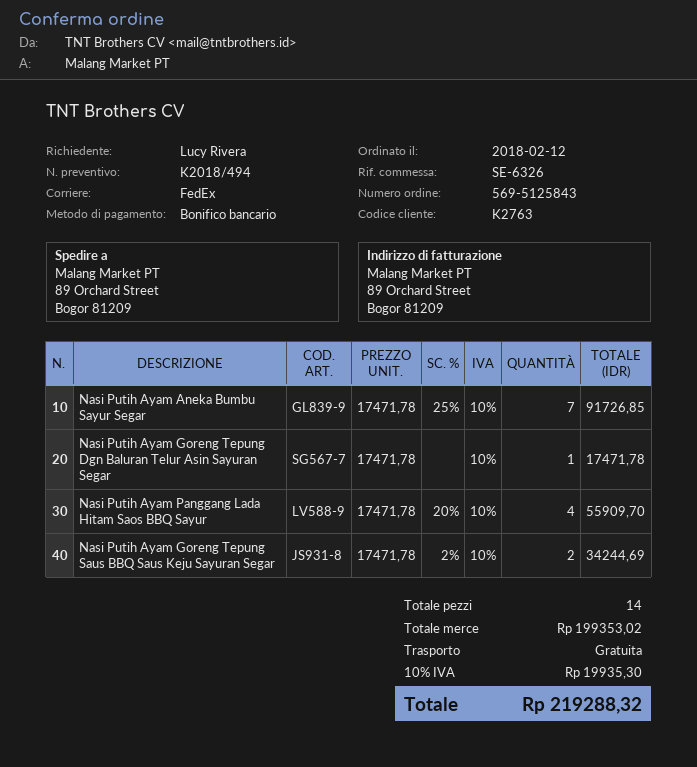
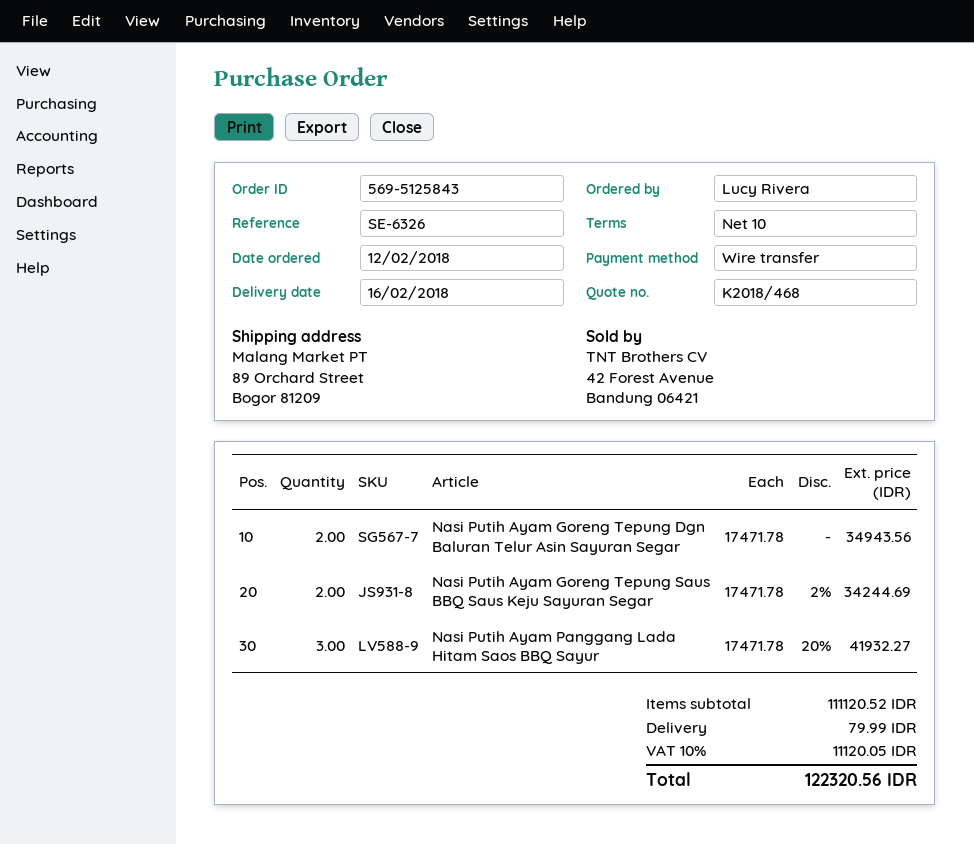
quote number: K2018/494 -> K2018/468
Nasi Putih Ayam Aneka Bumbu Sayur Segar: 7 x 17471.78 - 25% = 91726.85 -> none
Nasi Putih Ayam Goreng Tepung Dgn Baluran Telur Asin Sayuran Segar: 1 x 17471.78 = 17471.78 -> 2 x 17471.78 = 34943.56
Nasi Putih Ayam Panggang Lada Hitam Saos BBQ Sayur: 4 x 17471.78 - 20% = 55909.70 -> 3 x 17471.78 - 20% = 41932.27
subtotal: 199353.02 -> 111120.52
shipping: 0.00 -> 79.99
tax: 10% = 19935.30 -> 10% = 11120.05
total: 219288.32 -> 122320.56

